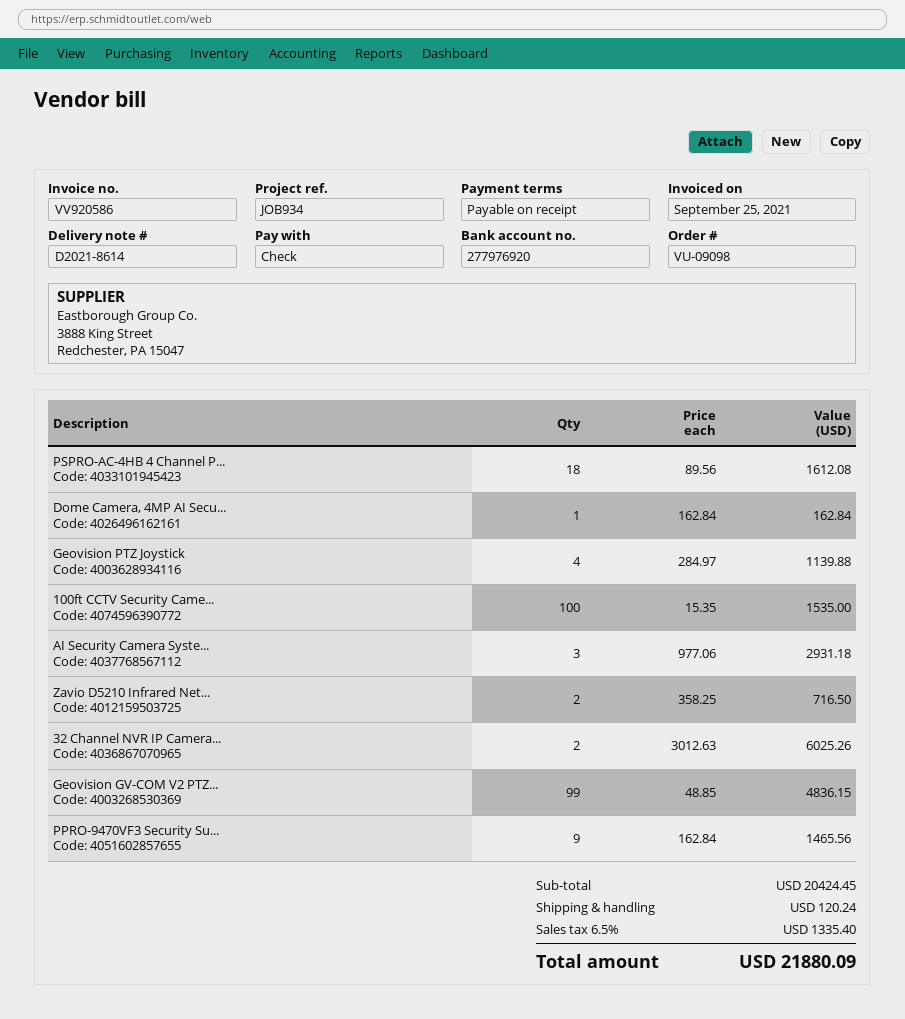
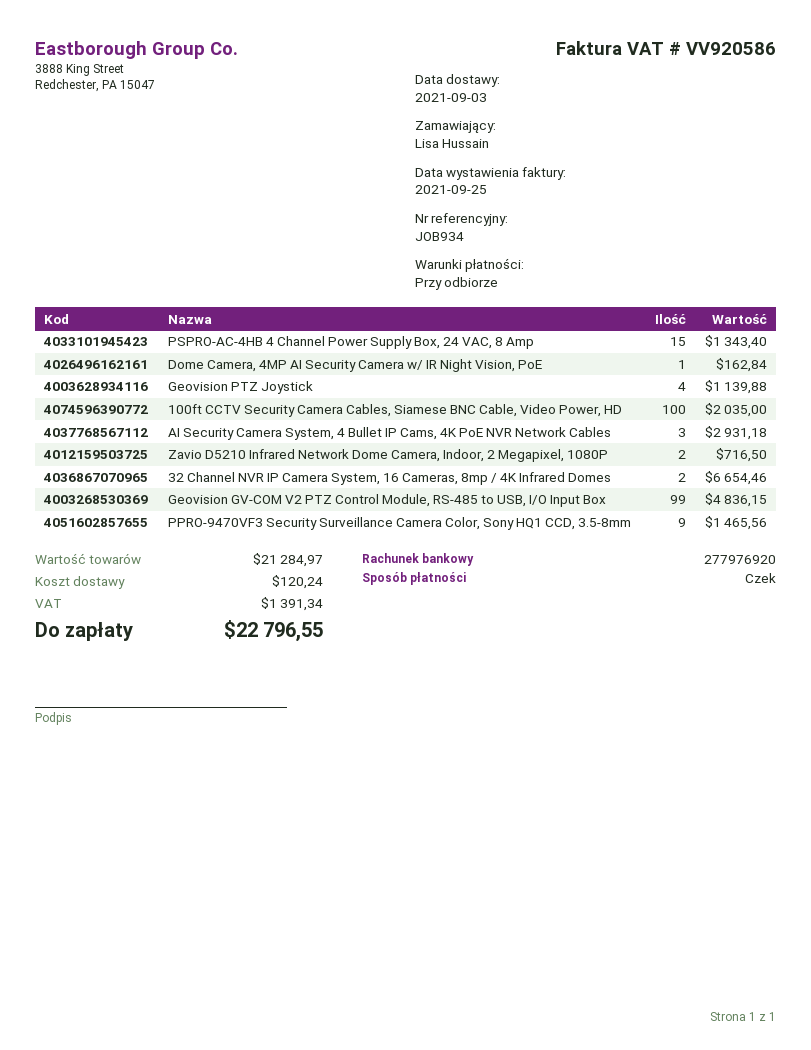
PSPRO-AC-4HB 4 Channel P...: 18 for 1612.08 -> 15 for 1343.40
100ft CCTV Security Came...: 100 for 1535.00 -> 100 for 2035.00
32 Channel NVR IP Camera...: 2 for 6025.26 -> 2 for 6654.46
subtotal: 20424.45 -> 21284.97
tax: 1335.40 -> 1391.34
total: 21880.09 -> 22796.55

